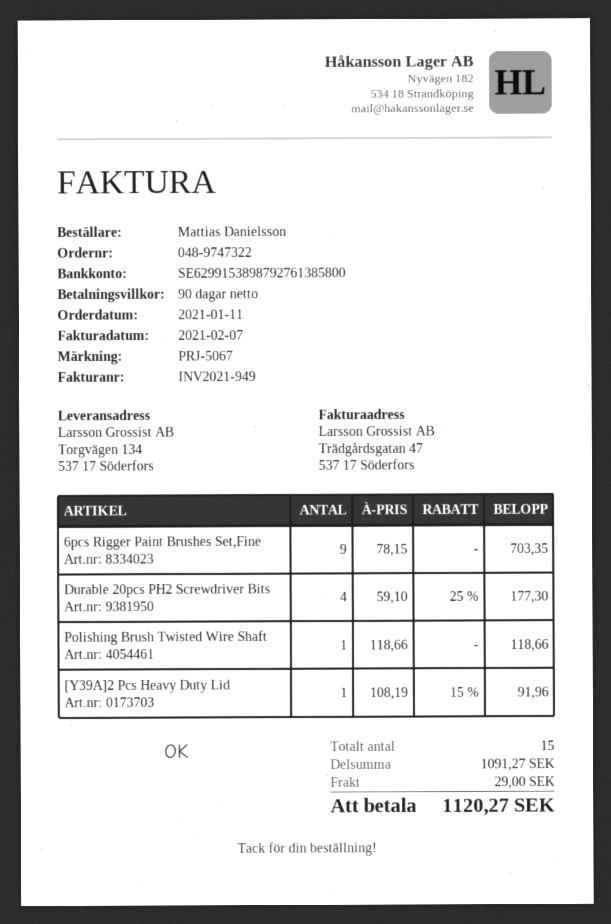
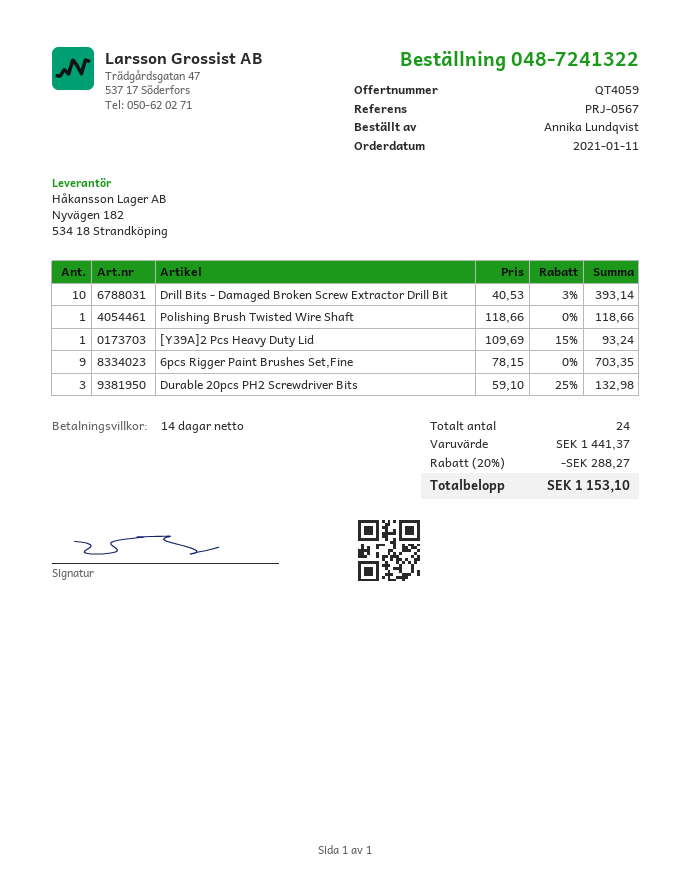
order number: 048-9747322 -> 048-7241322
payment terms: 90 days -> 14 days
reference: PRJ-5067 -> PRJ-0567
ordered by: Mattias Danielsson -> Annika Lundqvist
Durable 20pcs PH2 Screwdriver Bits: 4 x 59.10 - 25% = 177.30 -> 3 x 59.10 - 25% = 132.98
[Y39A]2 Pcs Heavy Duty Lid: 1 x 108.19 - 15% = 91.96 -> 1 x 109.69 - 15% = 93.24
Drill Bits - Damaged Broken Screw Extractor Drill Bit: none -> 10 x 40.53 - 3% = 393.14
total quantity: 15 -> 24
subtotal: 1091.27 -> 1441.37
discount: none -> 20% = 288.27
shipping: 29.00 -> none
total: 1120.27 -> 1153.10

